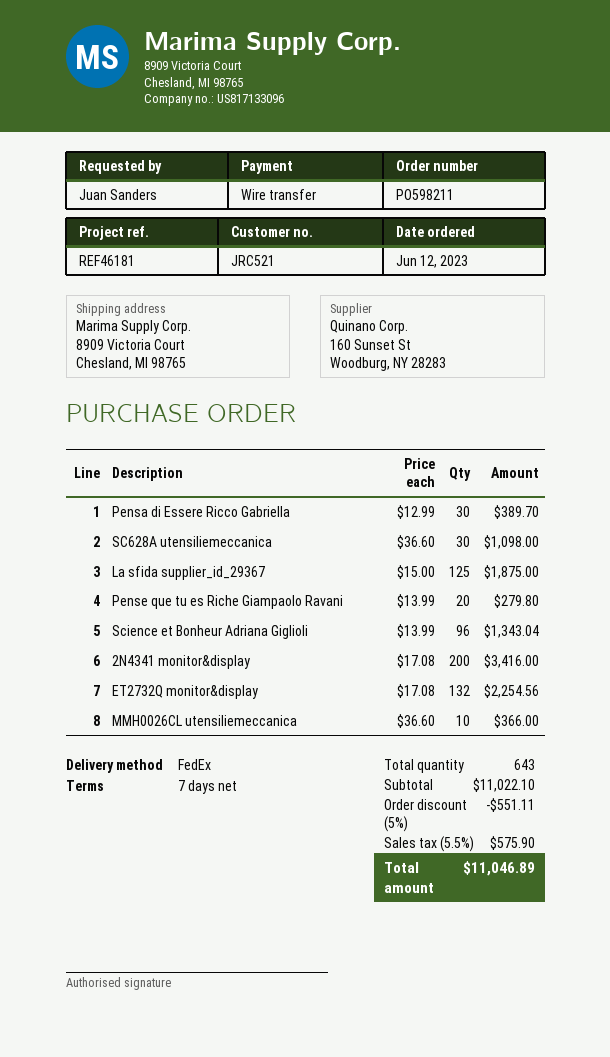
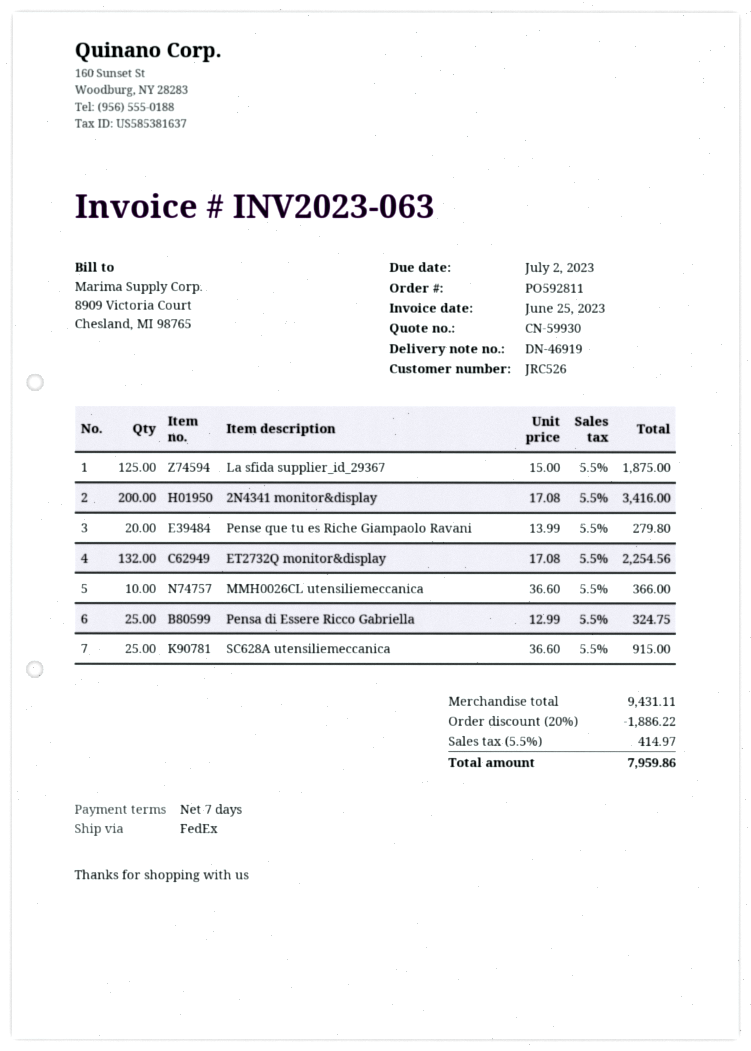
order number: PO598211 -> PO592811
customer number: JRC521 -> JRC526
Pensa di Essere Ricco Gabriella: 30 x 12.99 = 389.70 -> 25 x 12.99 = 324.75
SC628A utensiliemeccanica: 30 x 36.60 = 1098.00 -> 25 x 36.60 = 915.00
Science et Bonheur Adriana Giglioli: 96 x 13.99 = 1343.04 -> none
subtotal: 11022.10 -> 9431.11
discount: 5% = 551.11 -> 20% = 1886.22
tax: 5.5% = 575.90 -> 5.5% = 414.97
total: 11046.89 -> 7959.86

